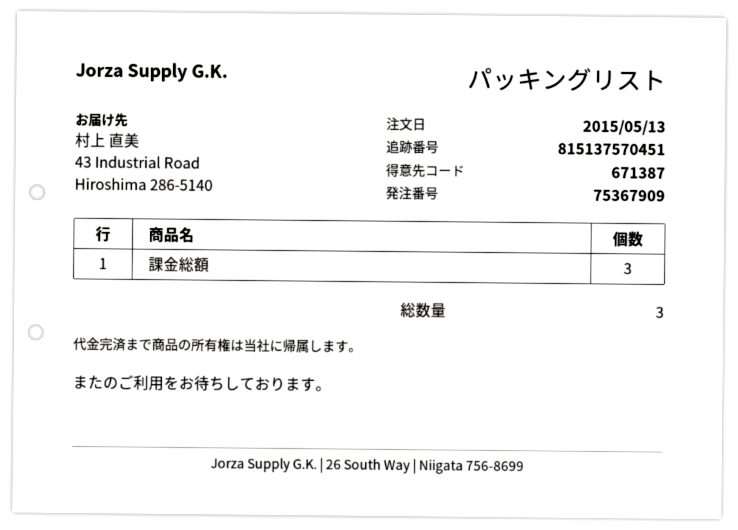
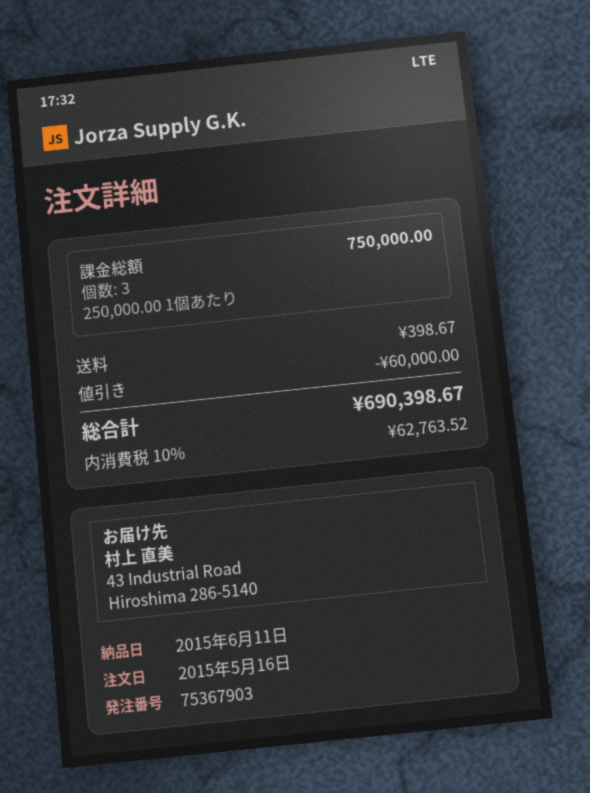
order number: 75367909 -> 75367903
order date: 2015-05-13 -> 2015-05-16

